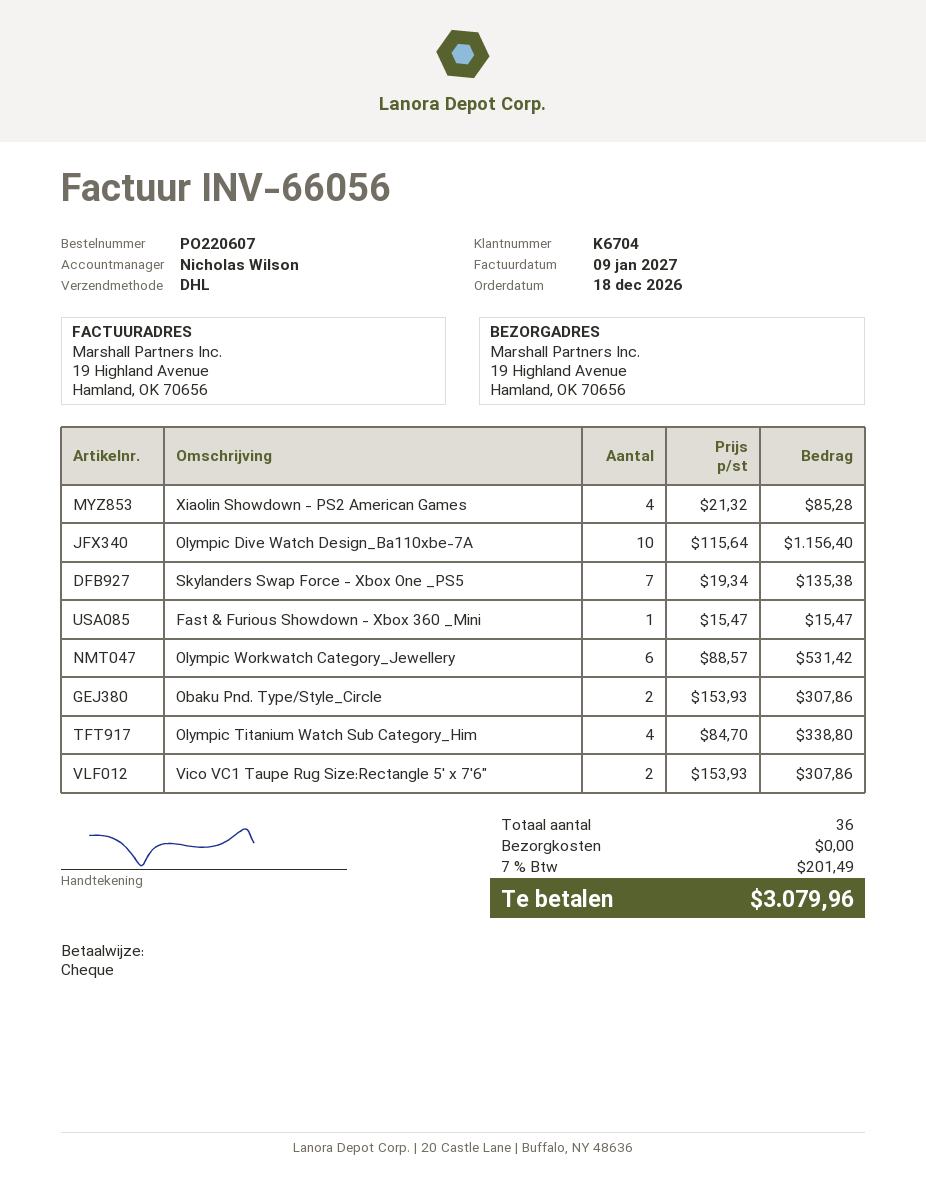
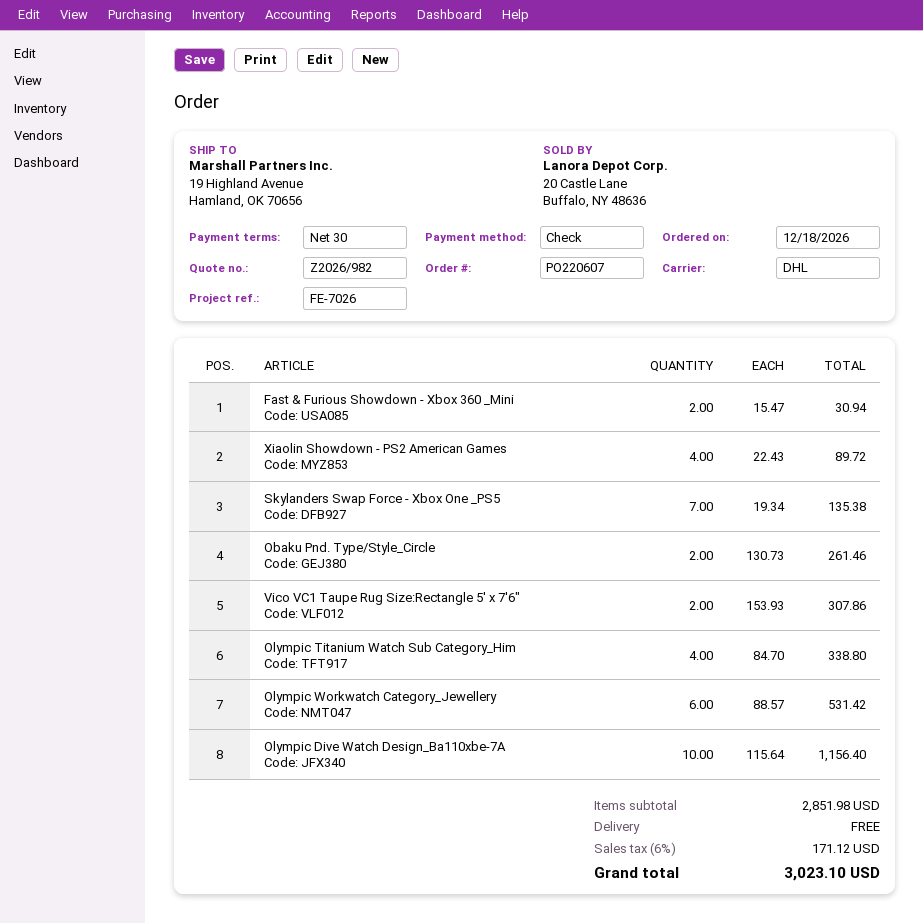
Xiaolin Showdown - PS2 American Games: 4 x 21.32 = 85.28 -> 4 x 22.43 = 89.72
Fast & Furious Showdown - Xbox 360 _Mini: 1 x 15.47 = 15.47 -> 2 x 15.47 = 30.94
Obaku Pnd. Type/Style_Circle: 2 x 153.93 = 307.86 -> 2 x 130.73 = 261.46
tax: 7% = 201.49 -> 6% = 171.12
total: 3079.96 -> 3023.10

